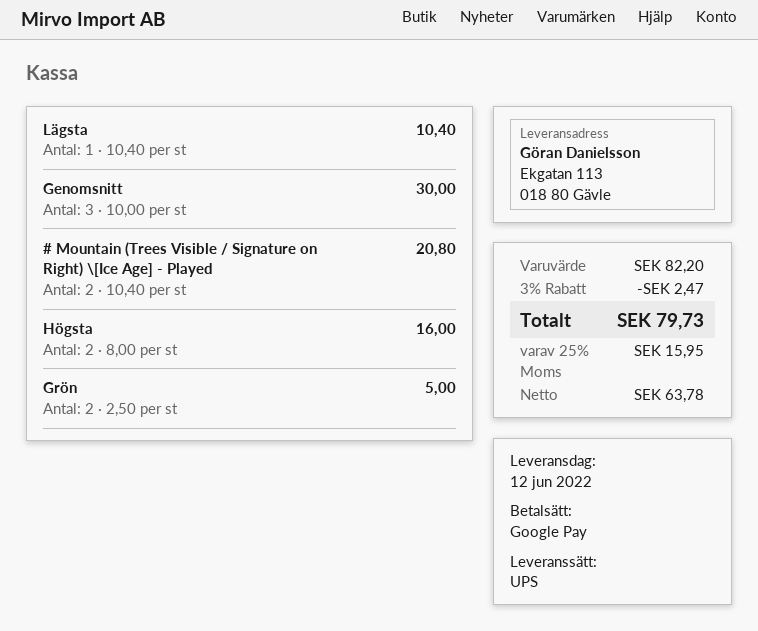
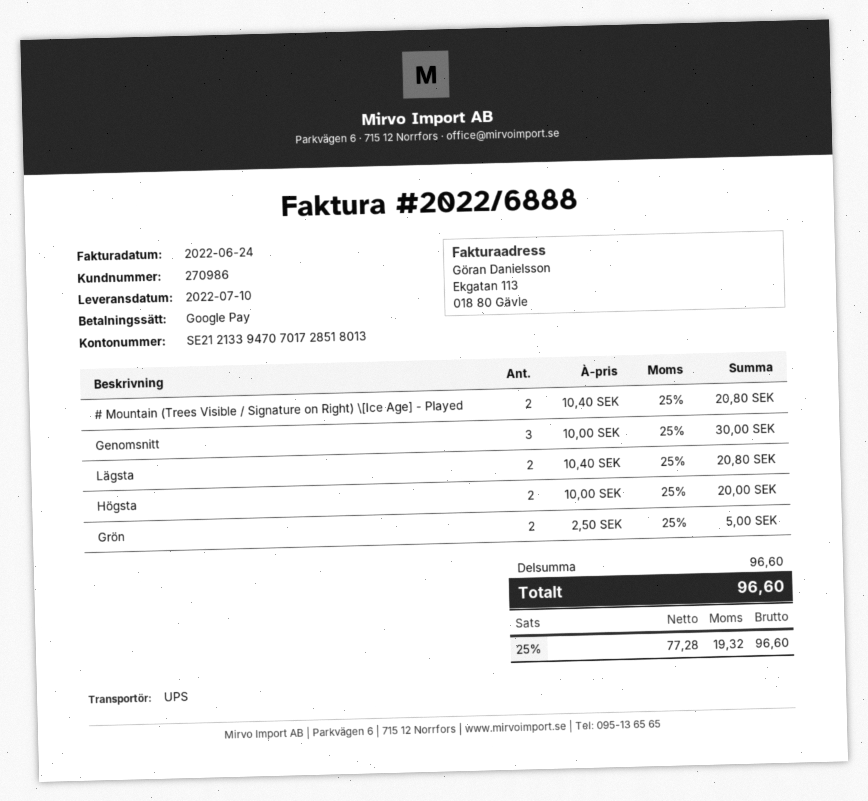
delivery date: 2022-06-12 -> 2022-07-10
Lägsta: 1 x 10.40 = 10.40 -> 2 x 10.40 = 20.80
Högsta: 2 x 8.00 = 16.00 -> 2 x 10.00 = 20.00
subtotal: 82.20 -> 96.60
discount: 3% = 2.47 -> none
net: 63.78 -> 77.28
tax: 25% = 15.95 -> 25% = 19.32
total: 79.73 -> 96.60

